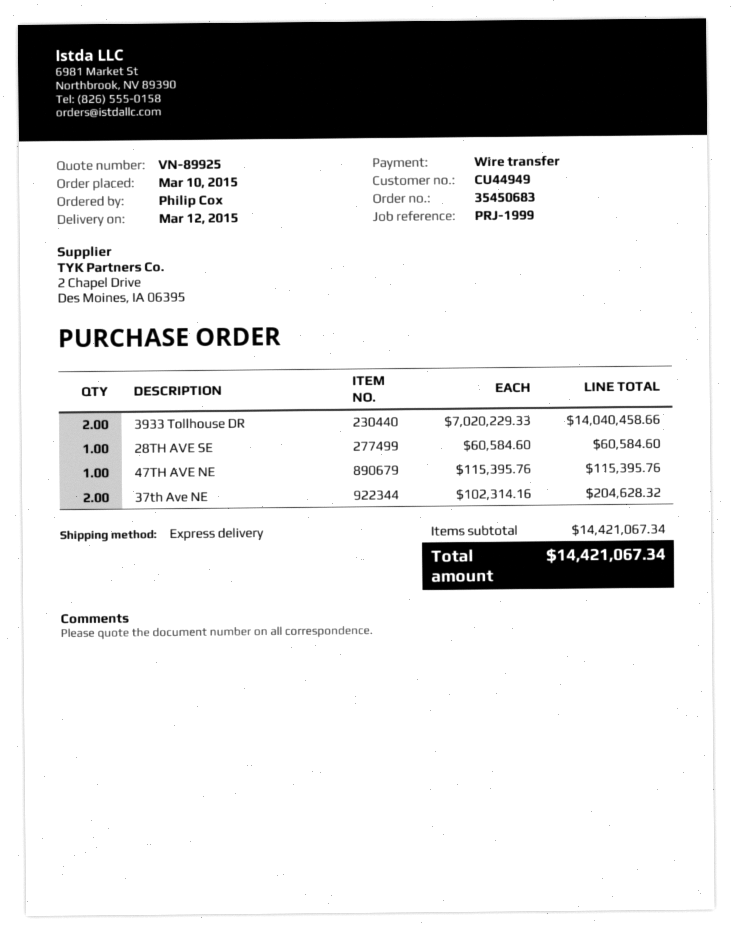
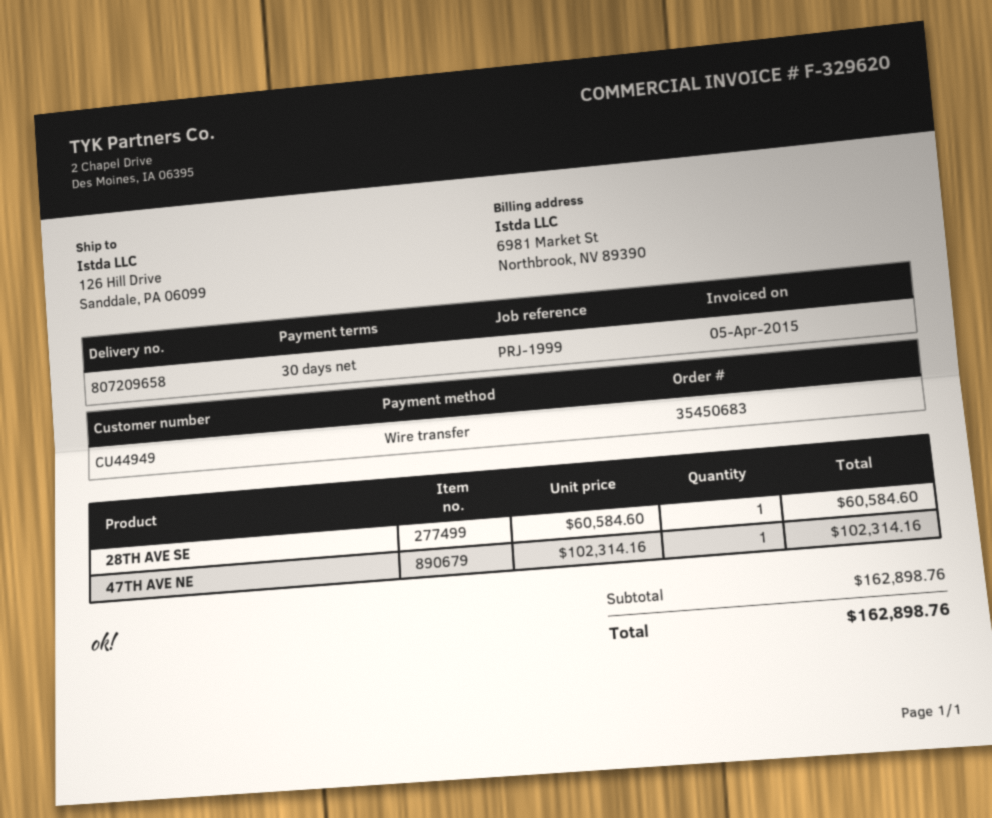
3933 Tollhouse DR: 2 x 7020229.33 = 14040458.66 -> none
47TH AVE NE: 1 x 115395.76 = 115395.76 -> 1 x 102314.16 = 102314.16
37th Ave NE: 2 x 102314.16 = 204628.32 -> none
subtotal: 14421067.34 -> 162898.76
total: 14421067.34 -> 162898.76

